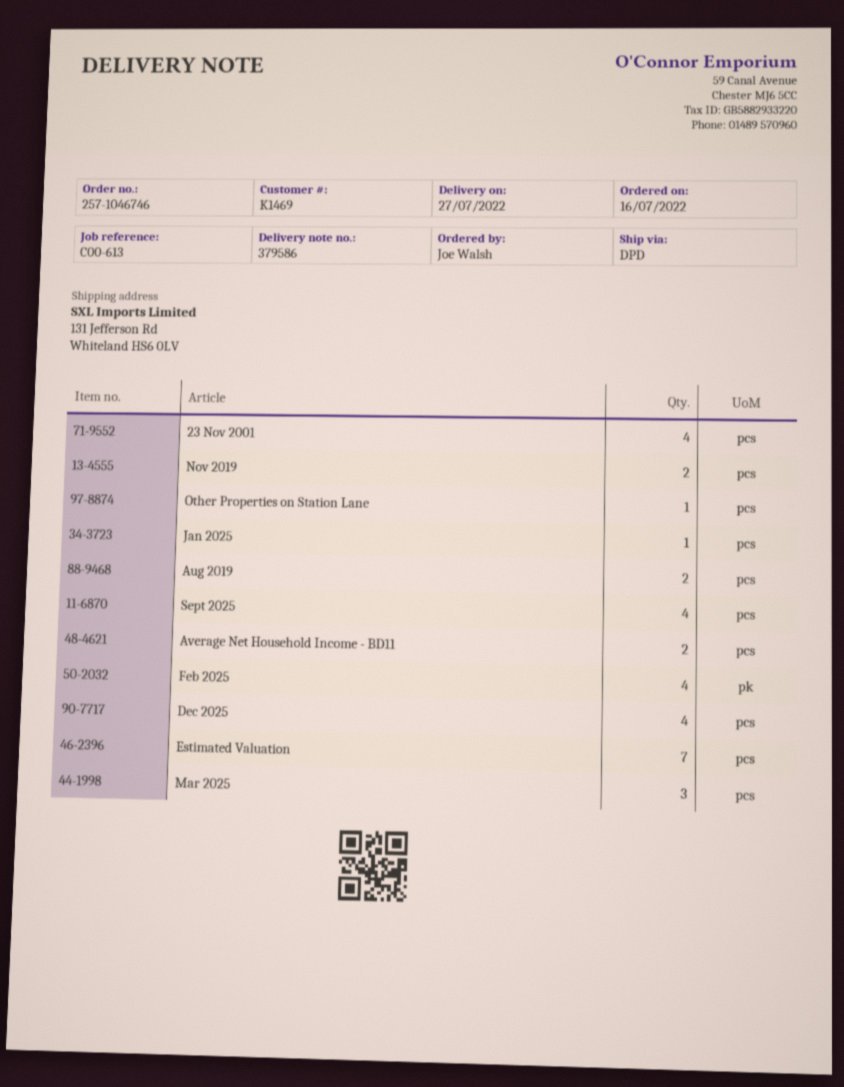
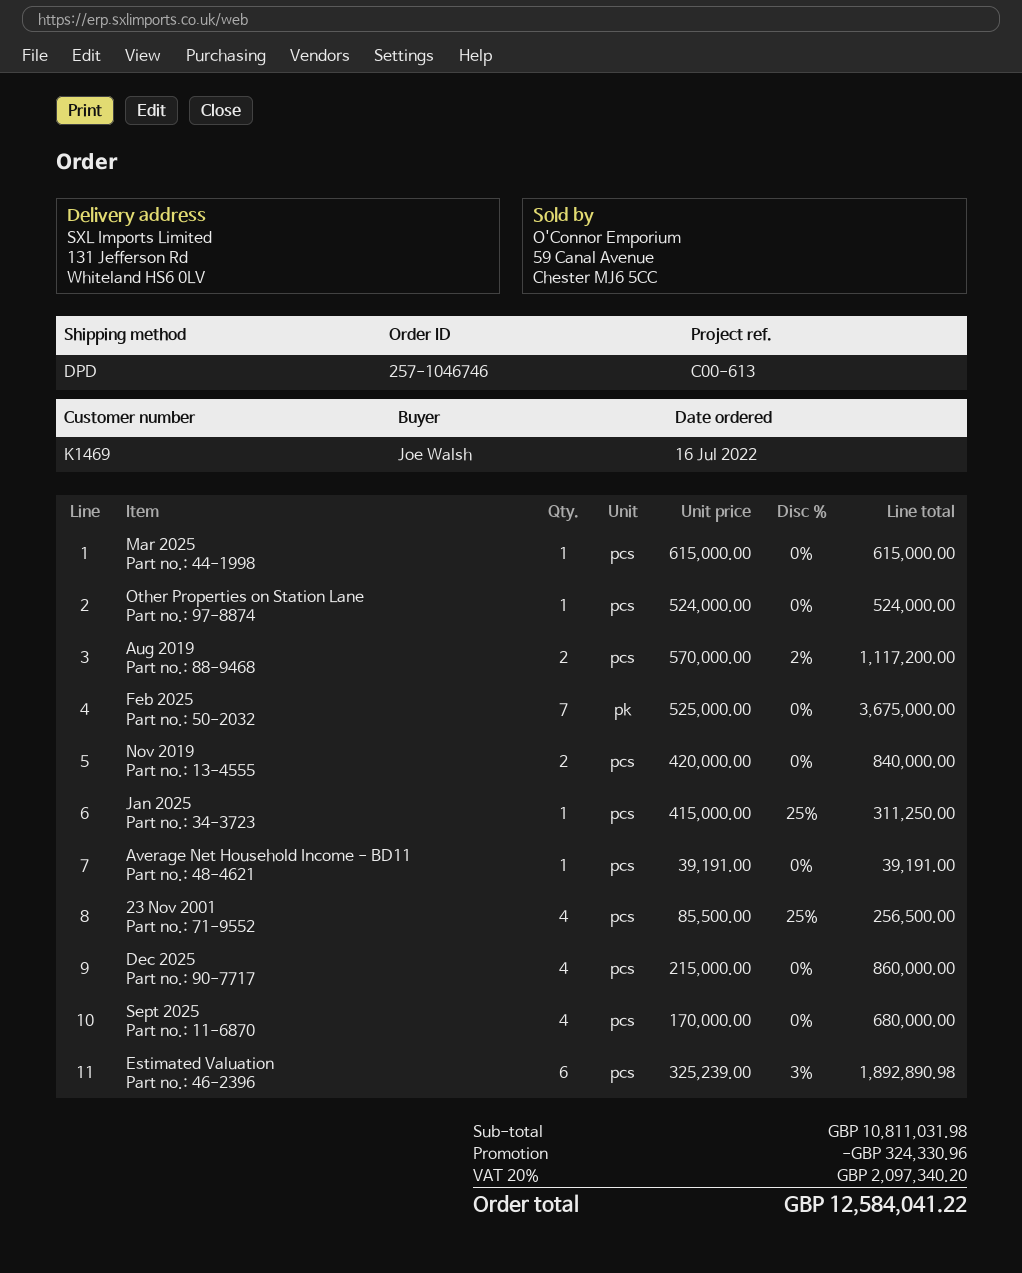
Average Net Household Income - BD11: 2 -> 1
Feb 2025: 4 -> 7
Estimated Valuation: 7 -> 6
Mar 2025: 3 -> 1

